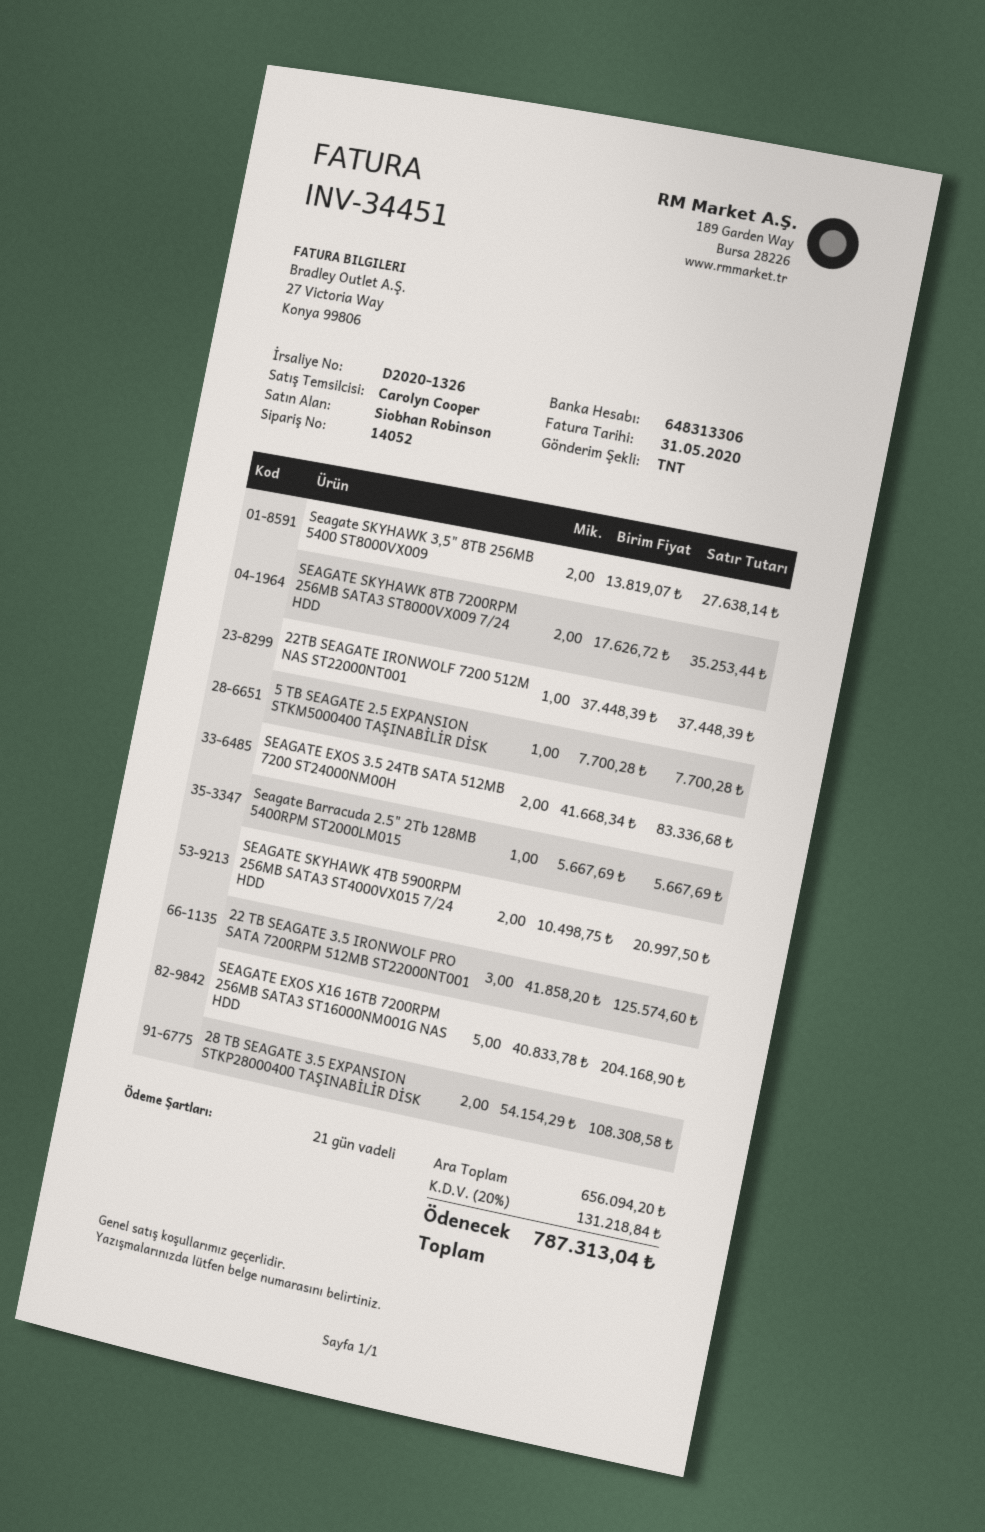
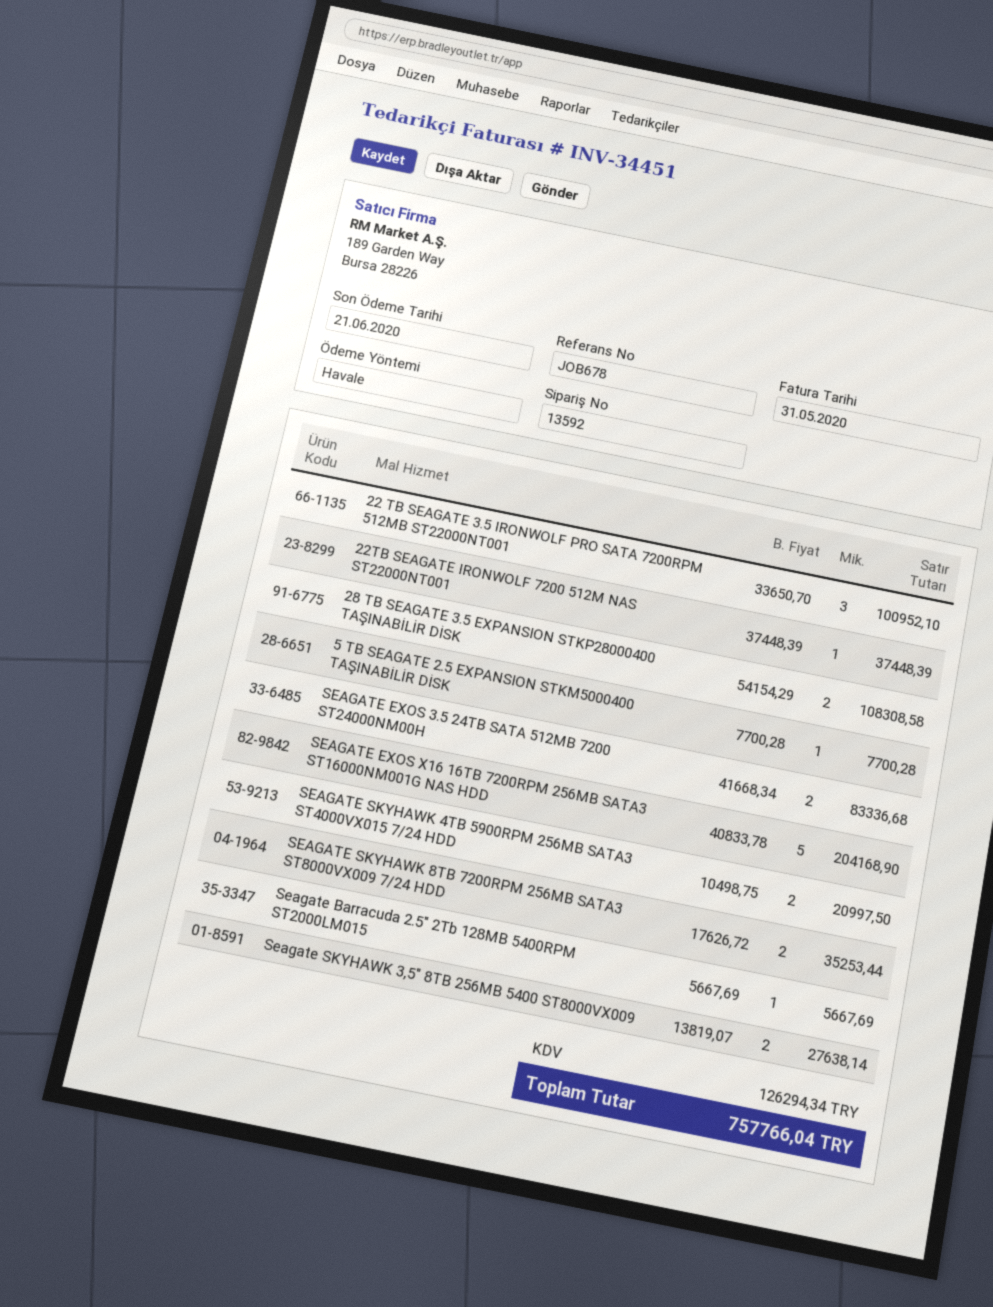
order number: 14052 -> 13592
22 TB SEAGATE 3.5 IRONWOLF PRO SATA 7200RPM 512MB ST22000NT001: 3 x 41858.20 = 125574.60 -> 3 x 33650.70 = 100952.10
tax: 131218.84 -> 126294.34
total: 787313.04 -> 757766.04

